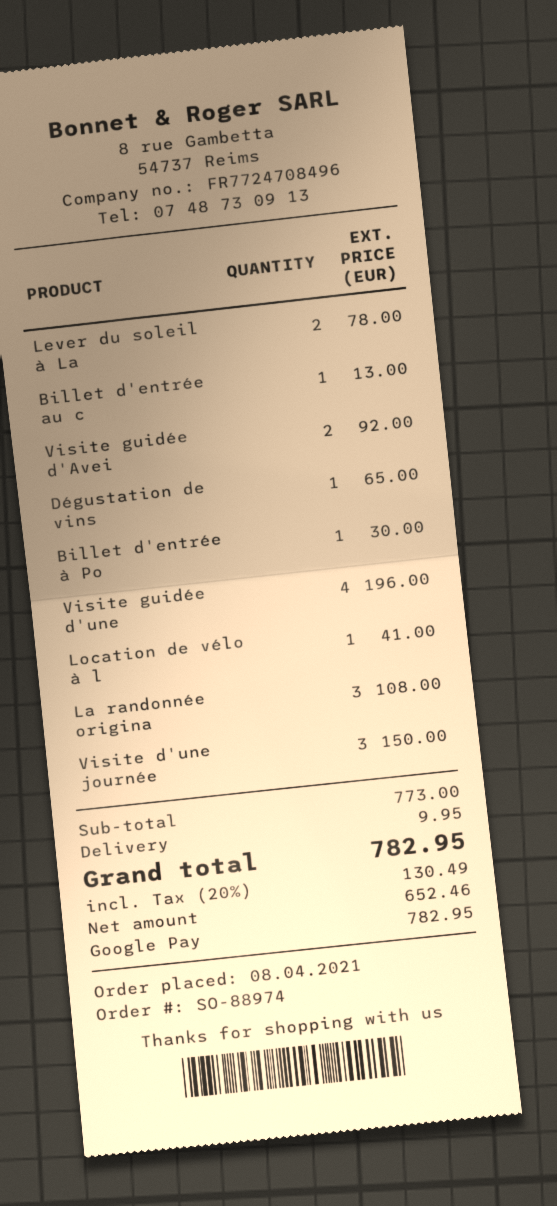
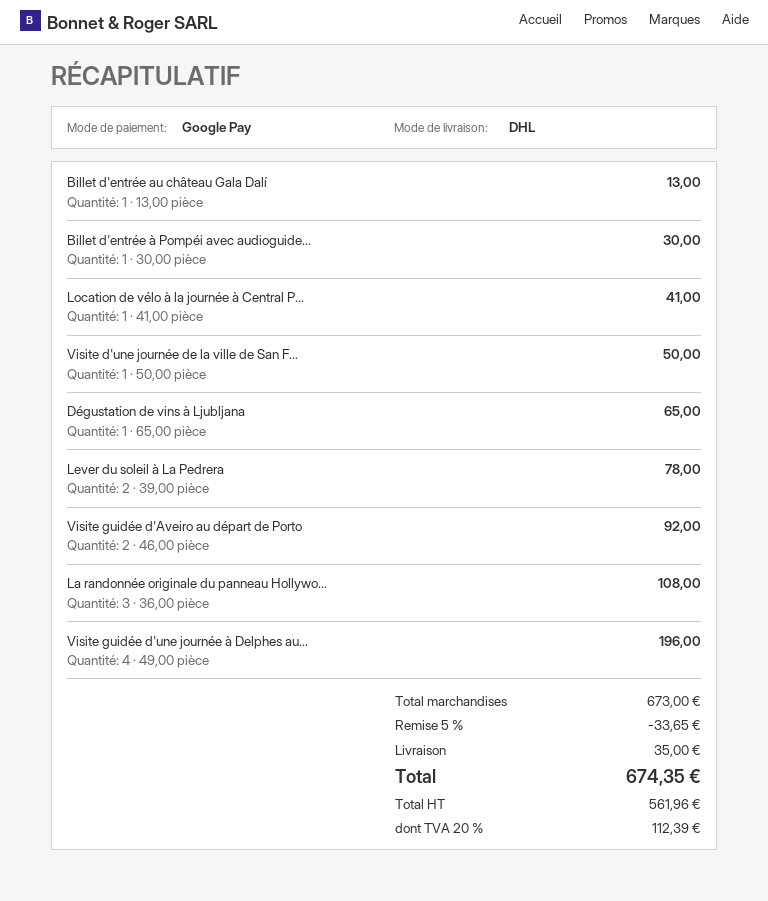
Visite d'une journée: 3 for 150.00 -> 1 for 50.00
subtotal: 773.00 -> 673.00
discount: none -> 5% = 33.65
shipping: 9.95 -> 35.00
net: 652.46 -> 561.96
tax: 20% = 130.49 -> 20% = 112.39
total: 782.95 -> 674.35

